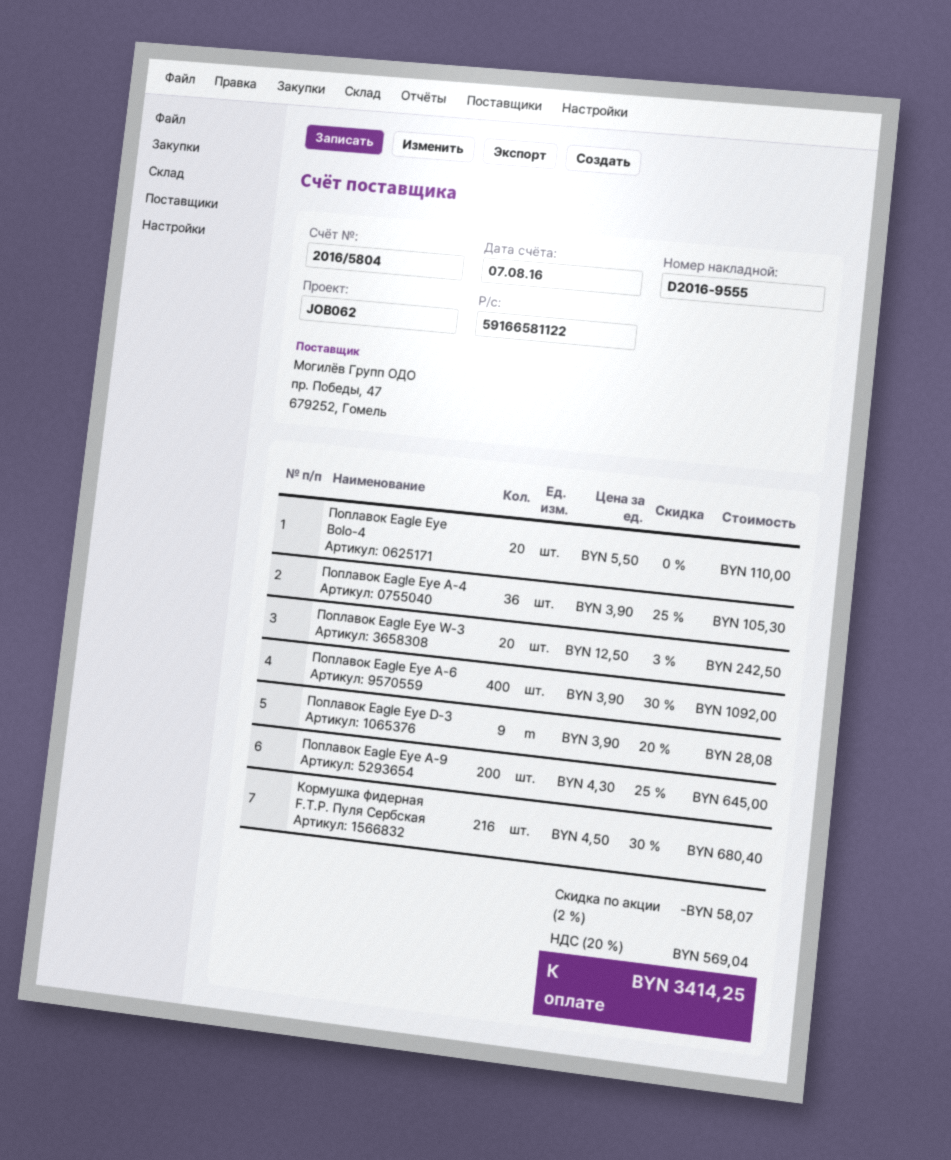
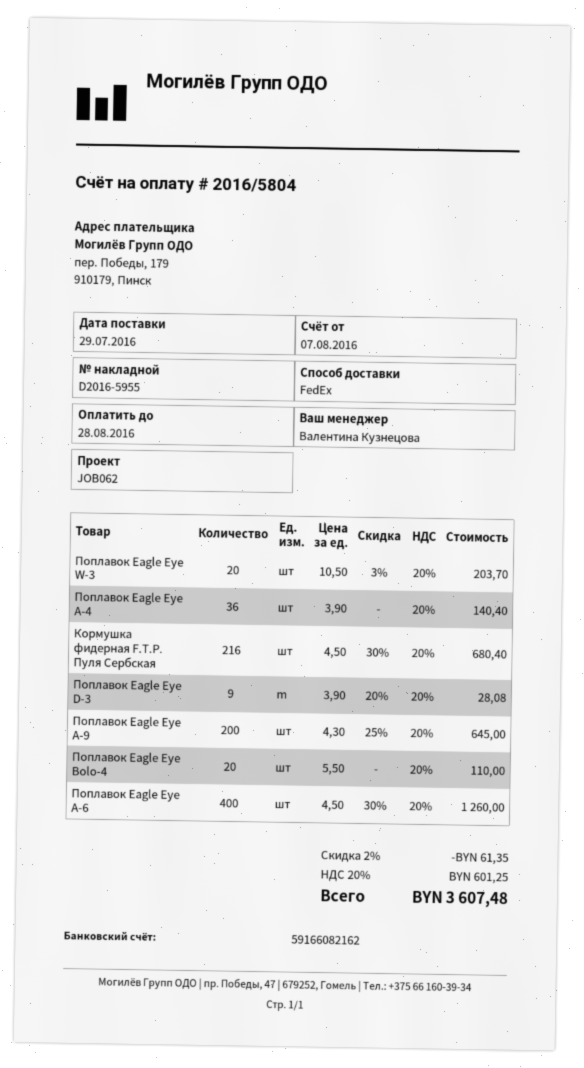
delivery note number: D2016-9555 -> D2016-5955
bank account: 59166581122 -> 59166082162
Поплавок Eagle Eye A-4: 36 x 3.90 - 25% = 105.30 -> 36 x 3.90 = 140.40
Поплавок Eagle Eye W-3: 20 x 12.50 - 3% = 242.50 -> 20 x 10.50 - 3% = 203.70
Поплавок Eagle Eye A-6: 400 x 3.90 - 30% = 1092.00 -> 400 x 4.50 - 30% = 1260.00
discount: 2% = 58.07 -> 2% = 61.35
tax: 20% = 569.04 -> 20% = 601.25
total: 3414.25 -> 3607.48

